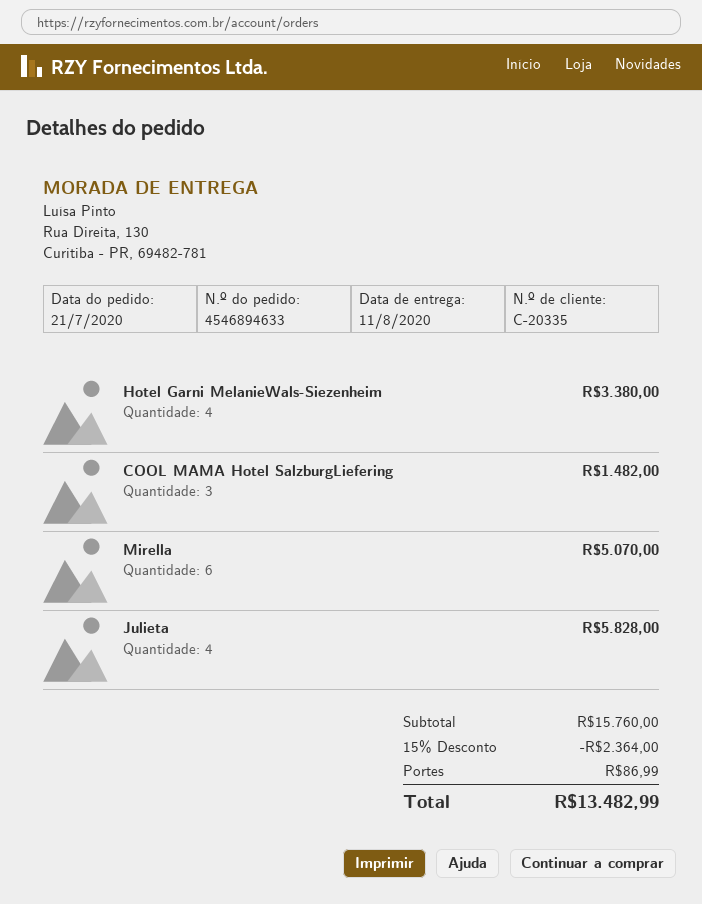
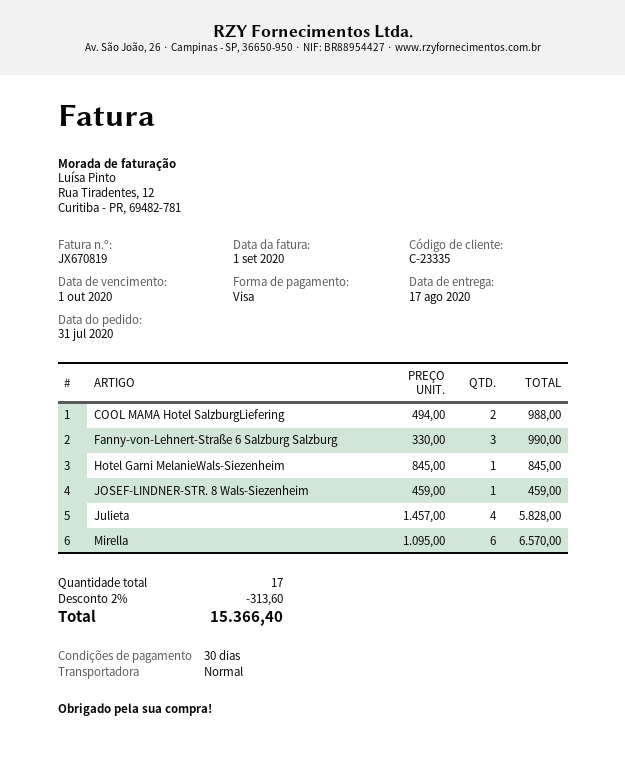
order date: 2020-07-21 -> 2020-07-31
delivery date: 2020-08-11 -> 2020-08-17
customer number: C-20335 -> C-23335
Hotel Garni MelanieWals-Siezenheim: 4 for 3380.00 -> 1 for 845.00
COOL MAMA Hotel SalzburgLiefering: 3 for 1482.00 -> 2 for 988.00
Mirella: 6 for 5070.00 -> 6 for 6570.00
Fanny-von-Lehnert-Straße 6 Salzburg Salzburg: none -> 3 for 990.00
JOSEF-LINDNER-STR. 8 Wals-Siezenheim: none -> 1 for 459.00
discount: 15% = 2364.00 -> 2% = 313.60
shipping: 86.99 -> none
total: 13482.99 -> 15366.40

